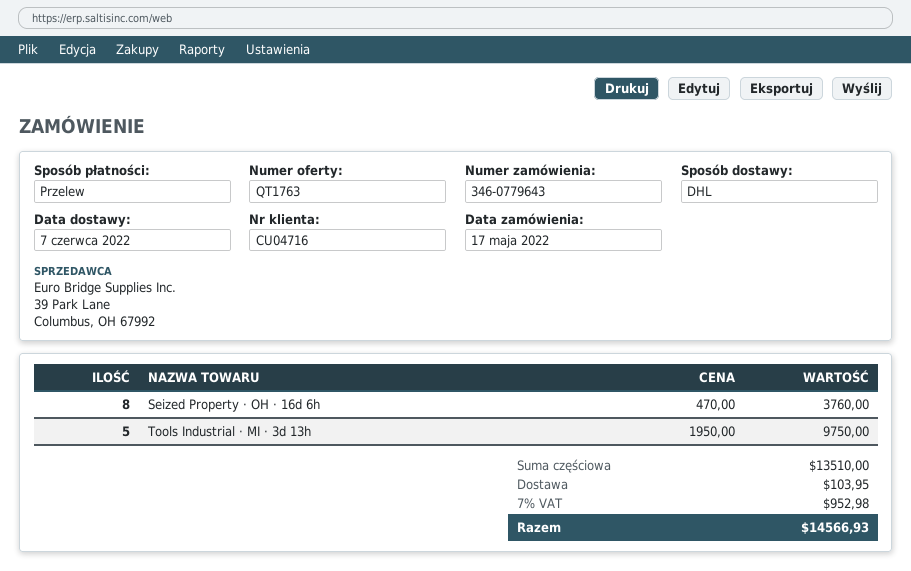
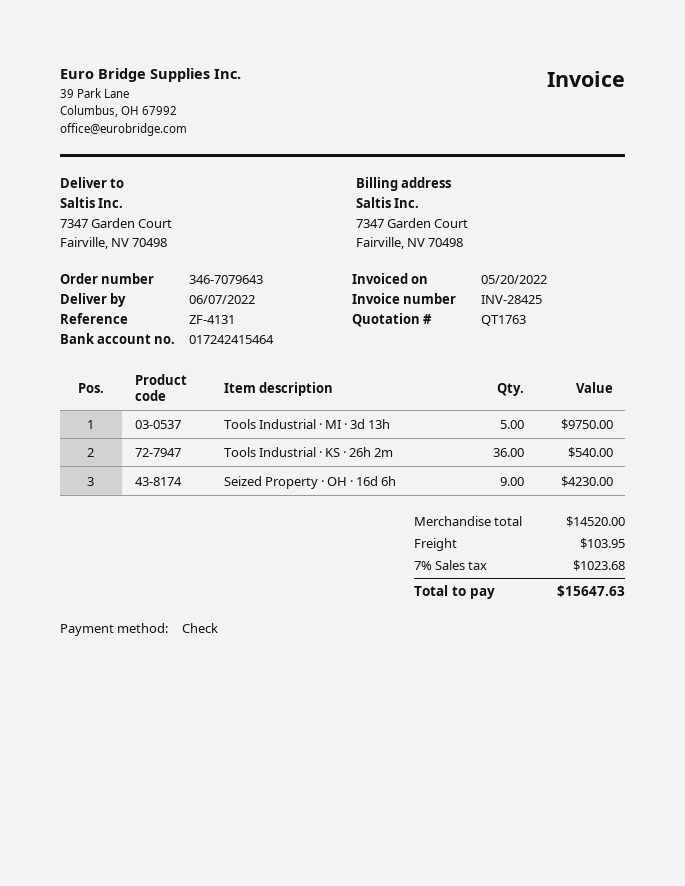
order number: 346-0779643 -> 346-7079643
payment method: bank transfer -> cheque
Seized Property · OH · 16d 6h: 8 for 3760.00 -> 9 for 4230.00
Tools Industrial · KS · 26h 2m: none -> 36 for 540.00
subtotal: 13510.00 -> 14520.00
tax: 7% = 952.98 -> 7% = 1023.68
total: 14566.93 -> 15647.63

